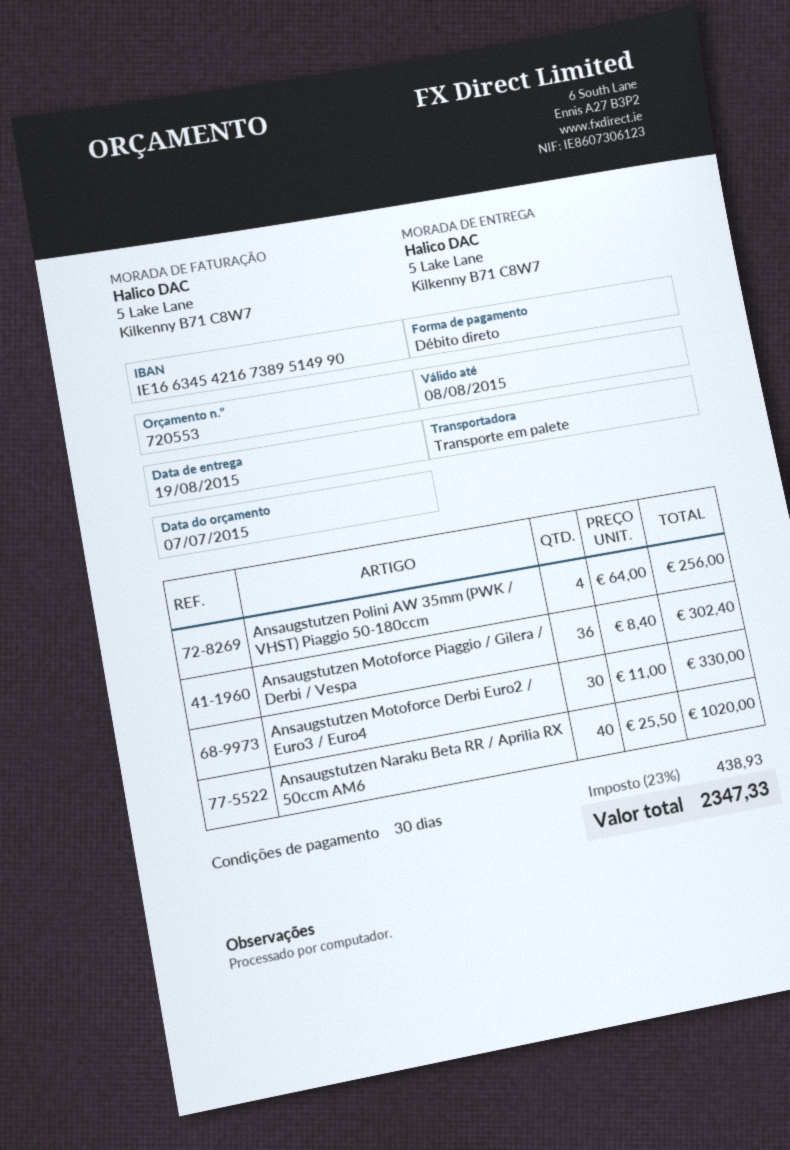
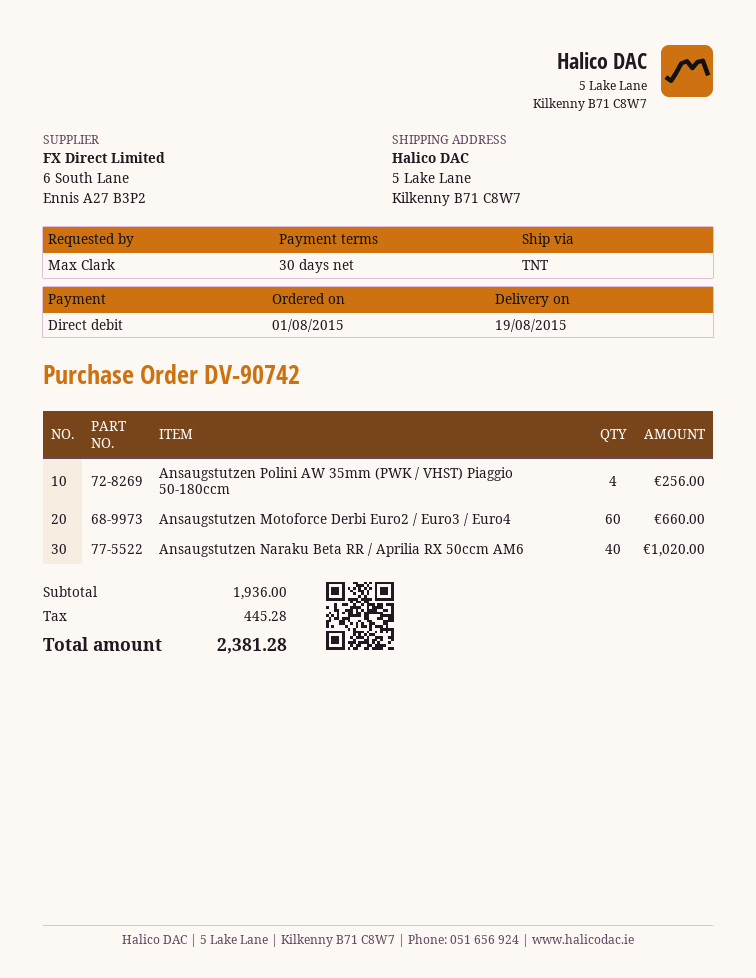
shipping method: pallet freight -> TNT
Ansaugstutzen Motoforce Piaggio / Gilera / Derbi / Vespa: 36 for 302.40 -> none
Ansaugstutzen Motoforce Derbi Euro2 / Euro3 / Euro4: 30 for 330.00 -> 60 for 660.00
tax: 438.93 -> 445.28
total: 2347.33 -> 2381.28

